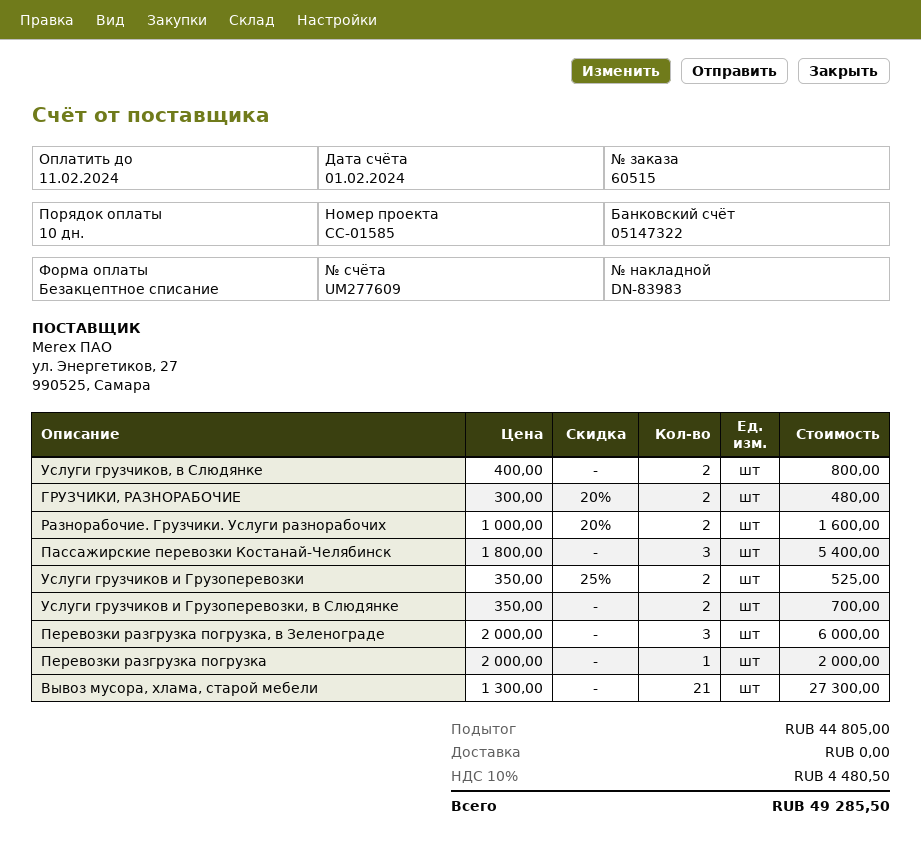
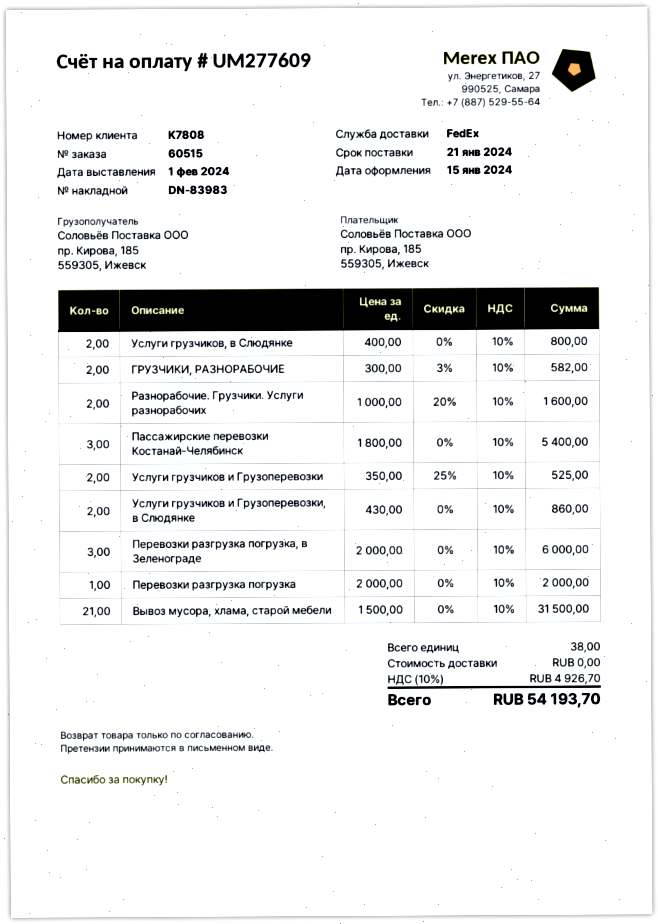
ГРУЗЧИКИ, РАЗНОРАБОЧИЕ: 2 x 300.00 - 20% = 480.00 -> 2 x 300.00 - 3% = 582.00
Услуги грузчиков и Грузоперевозки, в Слюдянке: 2 x 350.00 = 700.00 -> 2 x 430.00 = 860.00
Вывоз мусора, хлама, старой мебели: 21 x 1300.00 = 27300.00 -> 21 x 1500.00 = 31500.00
tax: 10% = 4480.50 -> 10% = 4926.70
total: 49285.50 -> 54193.70

